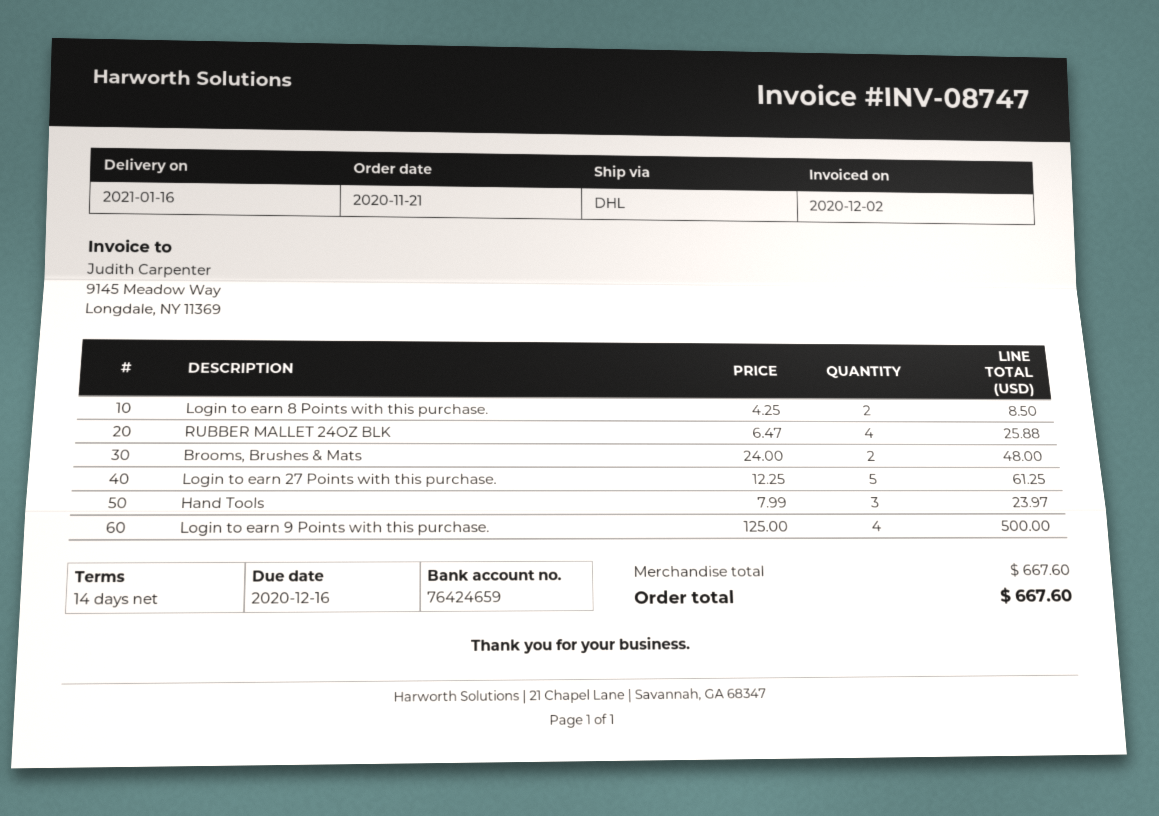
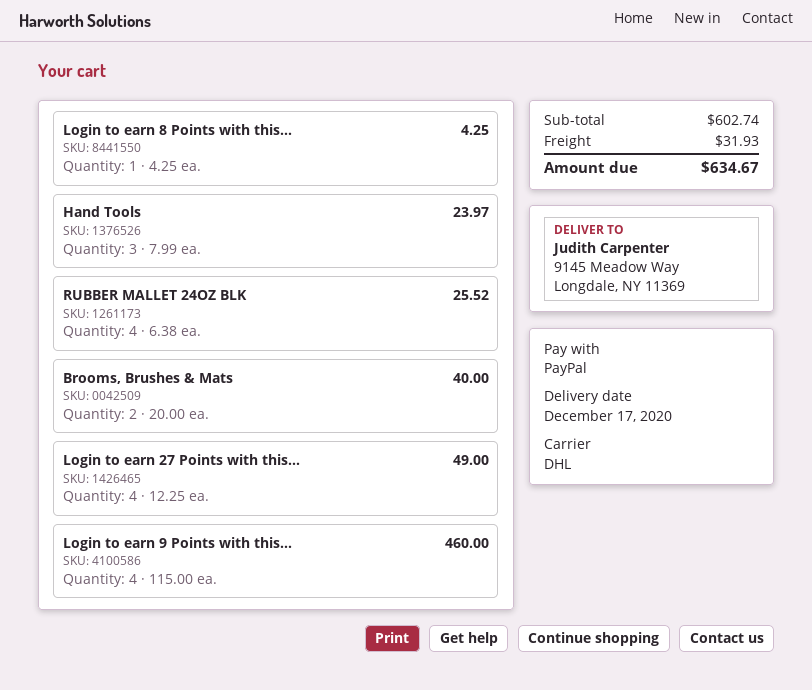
delivery date: 2021-01-16 -> 2020-12-17
Login to earn 8 Points with this purchase.: 2 x 4.25 = 8.50 -> 1 x 4.25 = 4.25
RUBBER MALLET 24OZ BLK: 4 x 6.47 = 25.88 -> 4 x 6.38 = 25.52
Brooms, Brushes & Mats: 2 x 24.00 = 48.00 -> 2 x 20.00 = 40.00
Login to earn 27 Points with this purchase.: 5 x 12.25 = 61.25 -> 4 x 12.25 = 49.00
Login to earn 9 Points with this purchase.: 4 x 125.00 = 500.00 -> 4 x 115.00 = 460.00
subtotal: 667.60 -> 602.74
shipping: none -> 31.93
total: 667.60 -> 634.67

